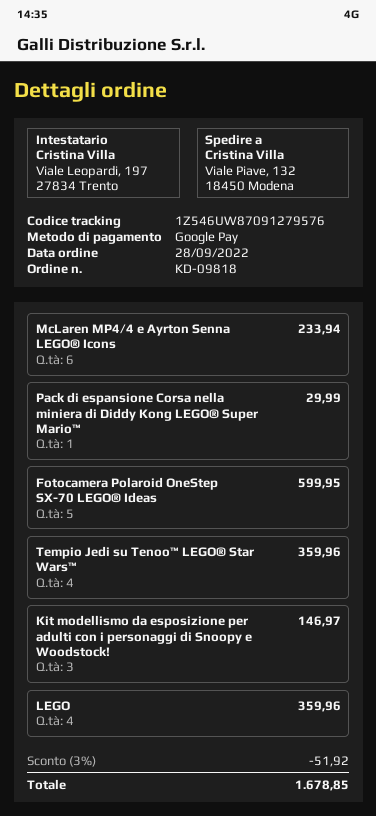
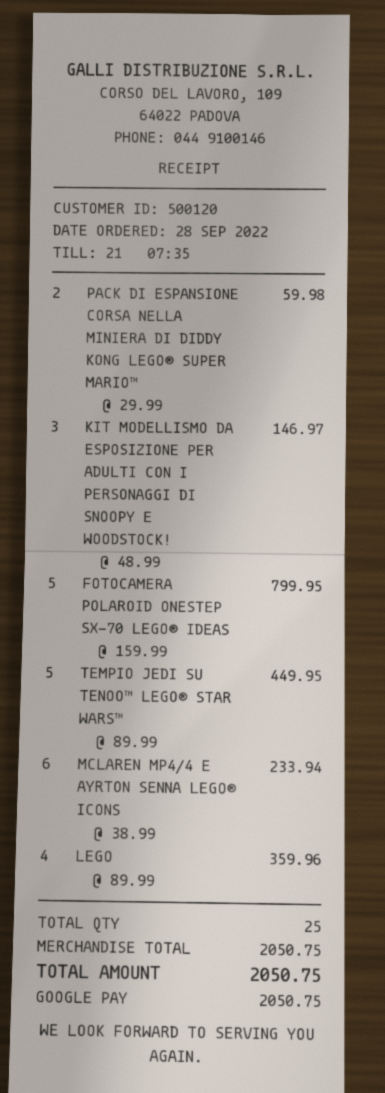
Pack di espansione Corsa nella miniera di Diddy Kong LEGO® Super Mario™: 1 for 29.99 -> 2 for 59.98
Fotocamera Polaroid OneStep SX-70 LEGO® Ideas: 5 for 599.95 -> 5 for 799.95
Tempio Jedi su Tenoo™ LEGO® Star Wars™: 4 for 359.96 -> 5 for 449.95
discount: 3% = 51.92 -> none
total: 1678.85 -> 2050.75

